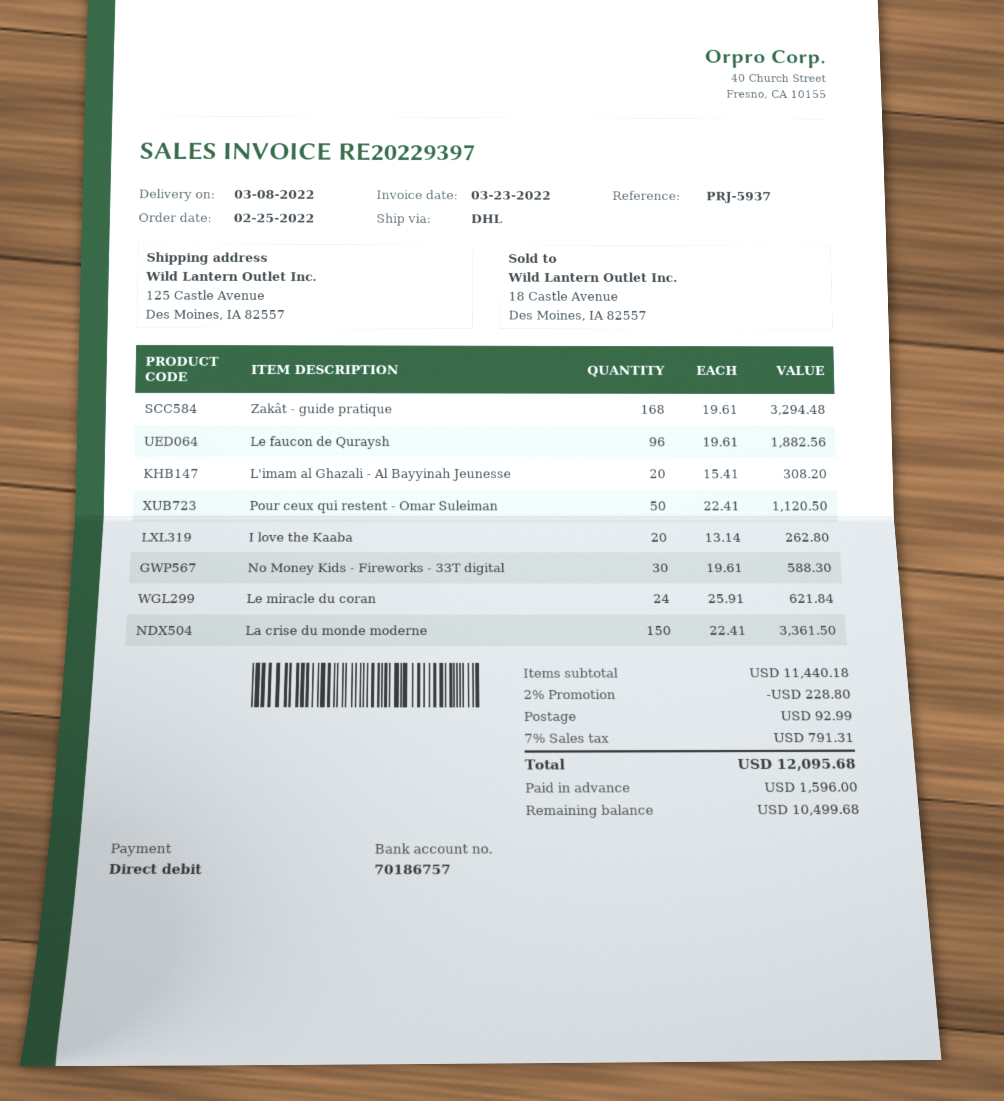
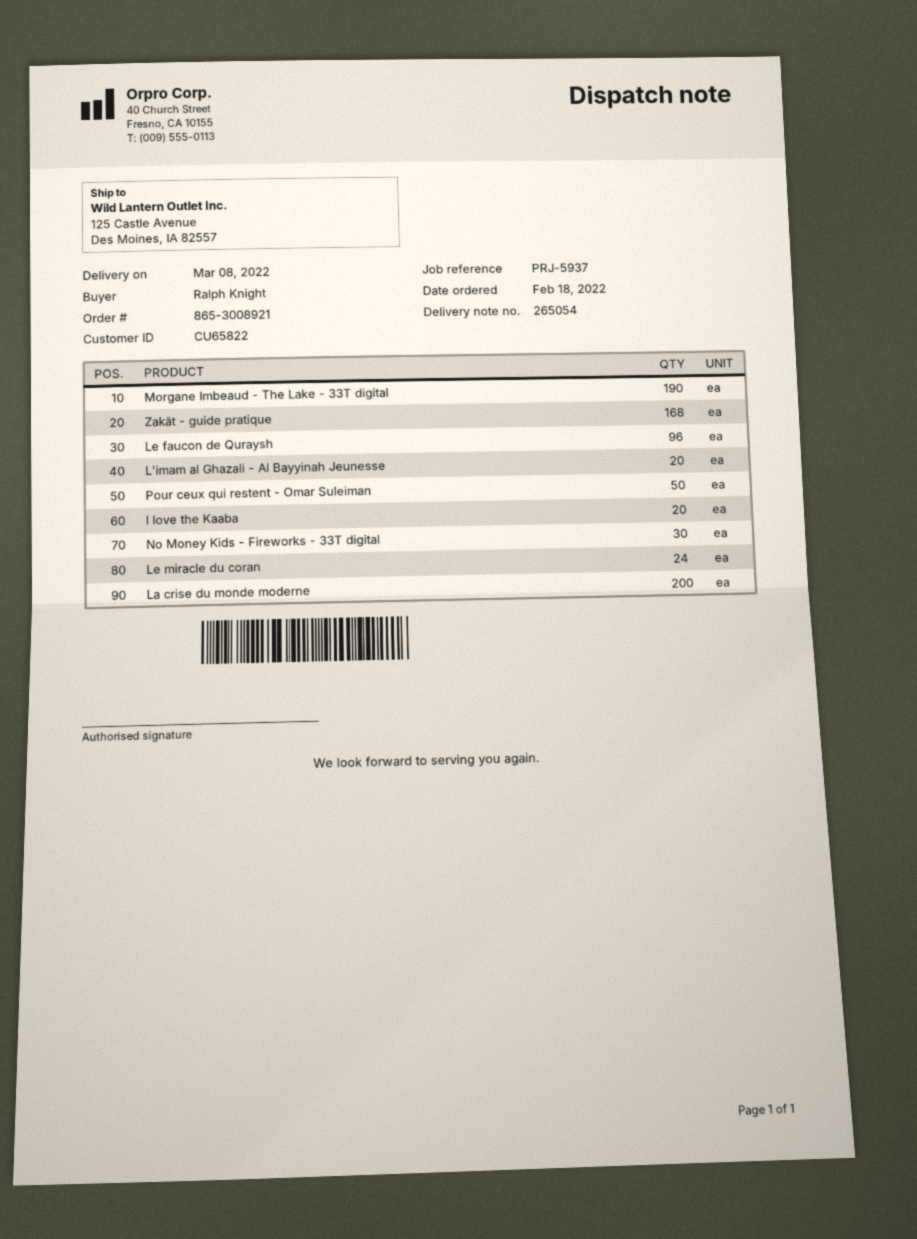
order date: 2022-02-25 -> 2022-02-18
La crise du monde moderne: 150 -> 200
Morgane Imbeaud - The Lake - 33T digital: none -> 190

